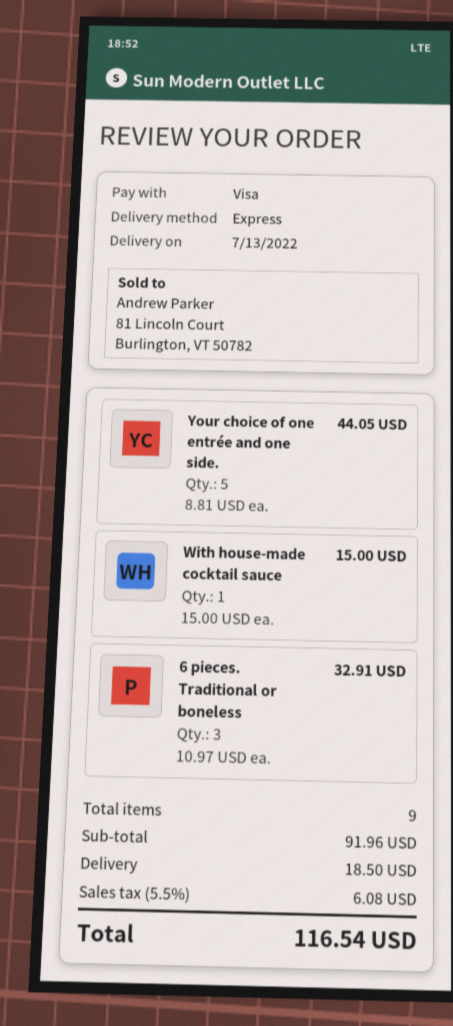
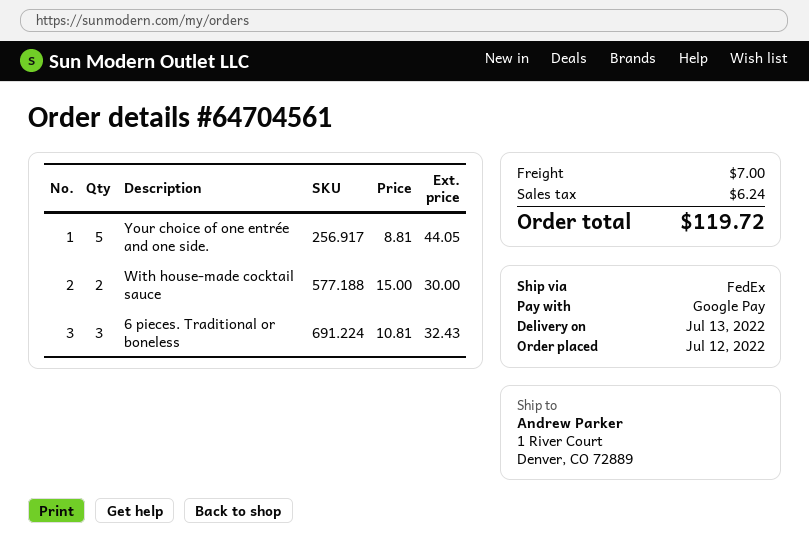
payment method: Visa -> Google Pay
shipping method: express -> FedEx
With house-made cocktail sauce: 1 x 15.00 = 15.00 -> 2 x 15.00 = 30.00
6 pieces. Traditional or boneless: 3 x 10.97 = 32.91 -> 3 x 10.81 = 32.43
shipping: 18.50 -> 7.00
tax: 6.08 -> 6.24
total: 116.54 -> 119.72

